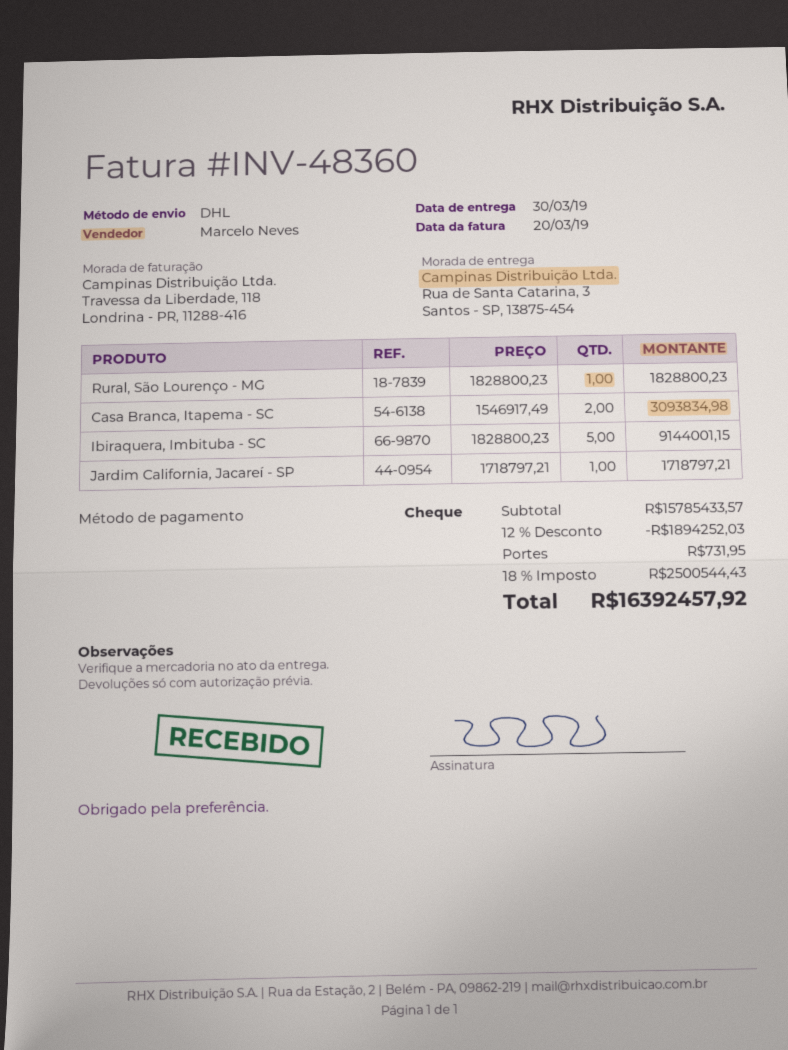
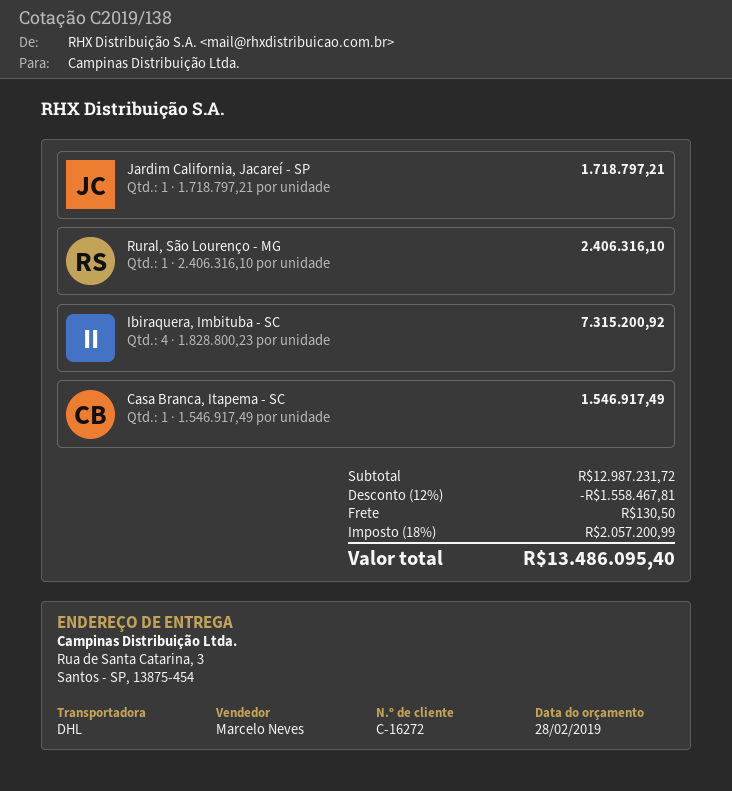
Rural, São Lourenço - MG: 1 x 1828800.23 = 1828800.23 -> 1 x 2406316.10 = 2406316.10
Casa Branca, Itapema - SC: 2 x 1546917.49 = 3093834.98 -> 1 x 1546917.49 = 1546917.49
Ibiraquera, Imbituba - SC: 5 x 1828800.23 = 9144001.15 -> 4 x 1828800.23 = 7315200.92
subtotal: 15785433.57 -> 12987231.72
discount: 12% = 1894252.03 -> 12% = 1558467.81
shipping: 731.95 -> 130.50
tax: 18% = 2500544.43 -> 18% = 2057200.99
total: 16392457.92 -> 13486095.40

